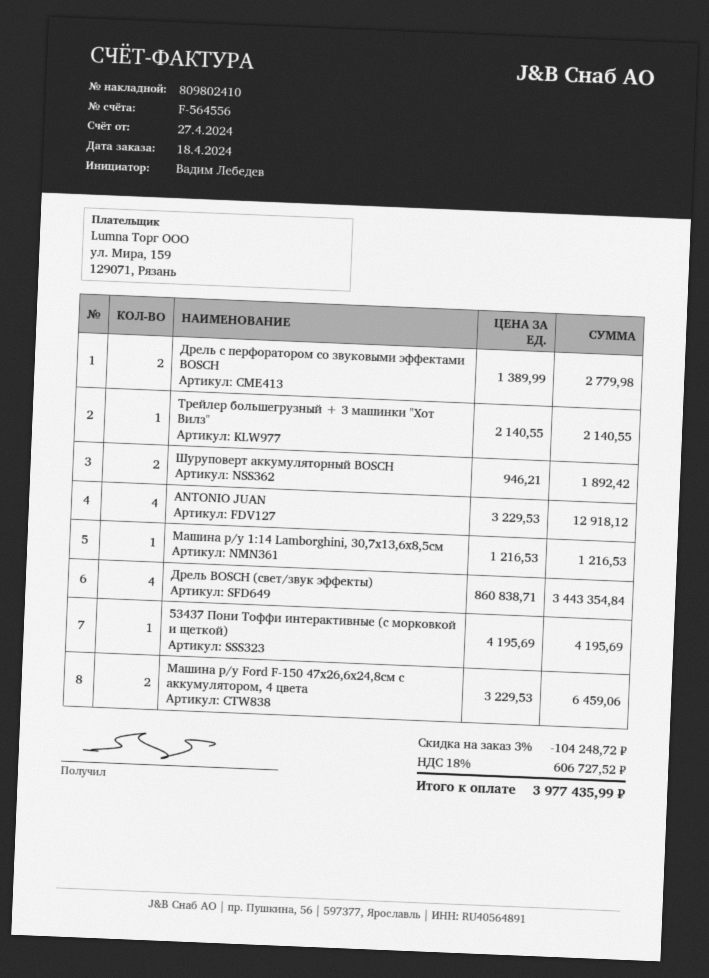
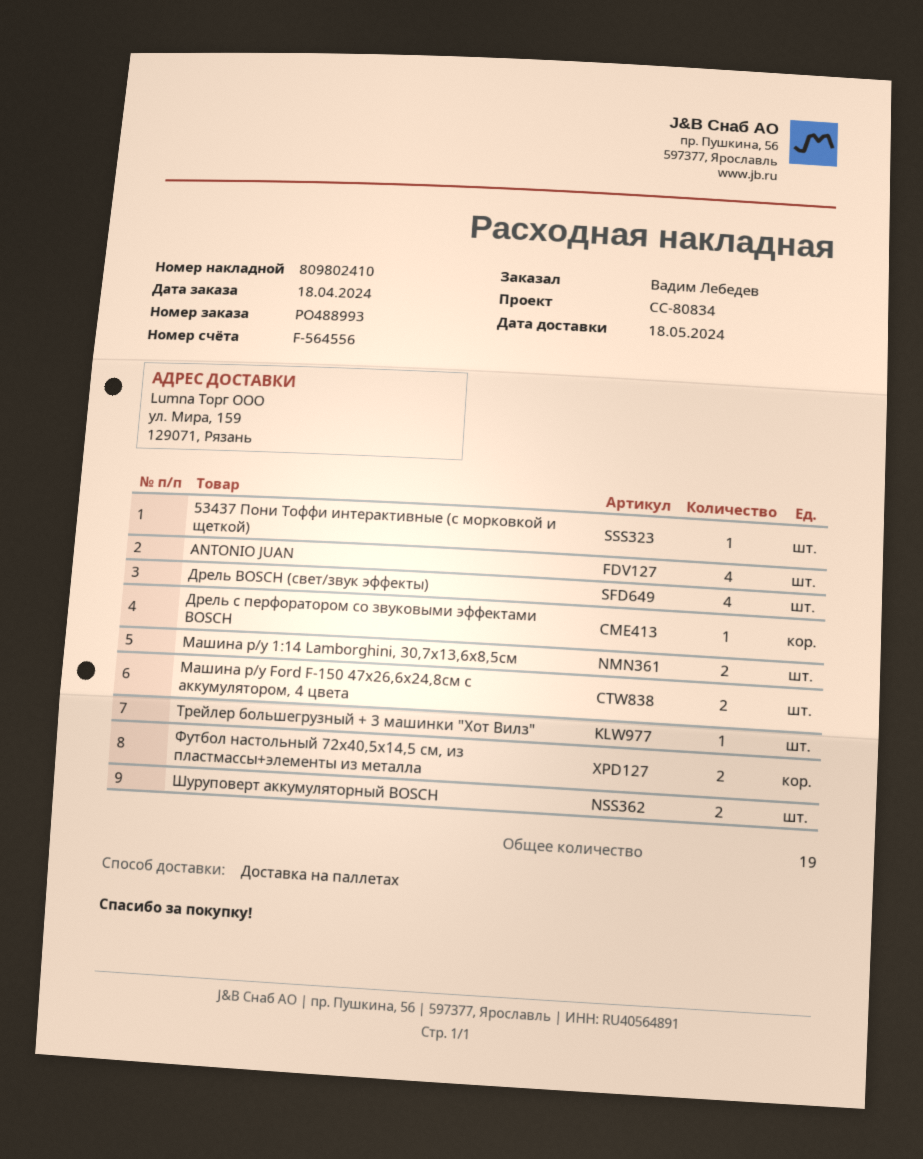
Дрель с перфоратором со звуковыми эффектами BOSCH: 2 -> 1
Машина р/у 1:14 Lamborghini, 30,7х13,6х8,5см: 1 -> 2
Футбол настольный 72х40,5х14,5 см, из пластмассы+элементы из металла: none -> 2

